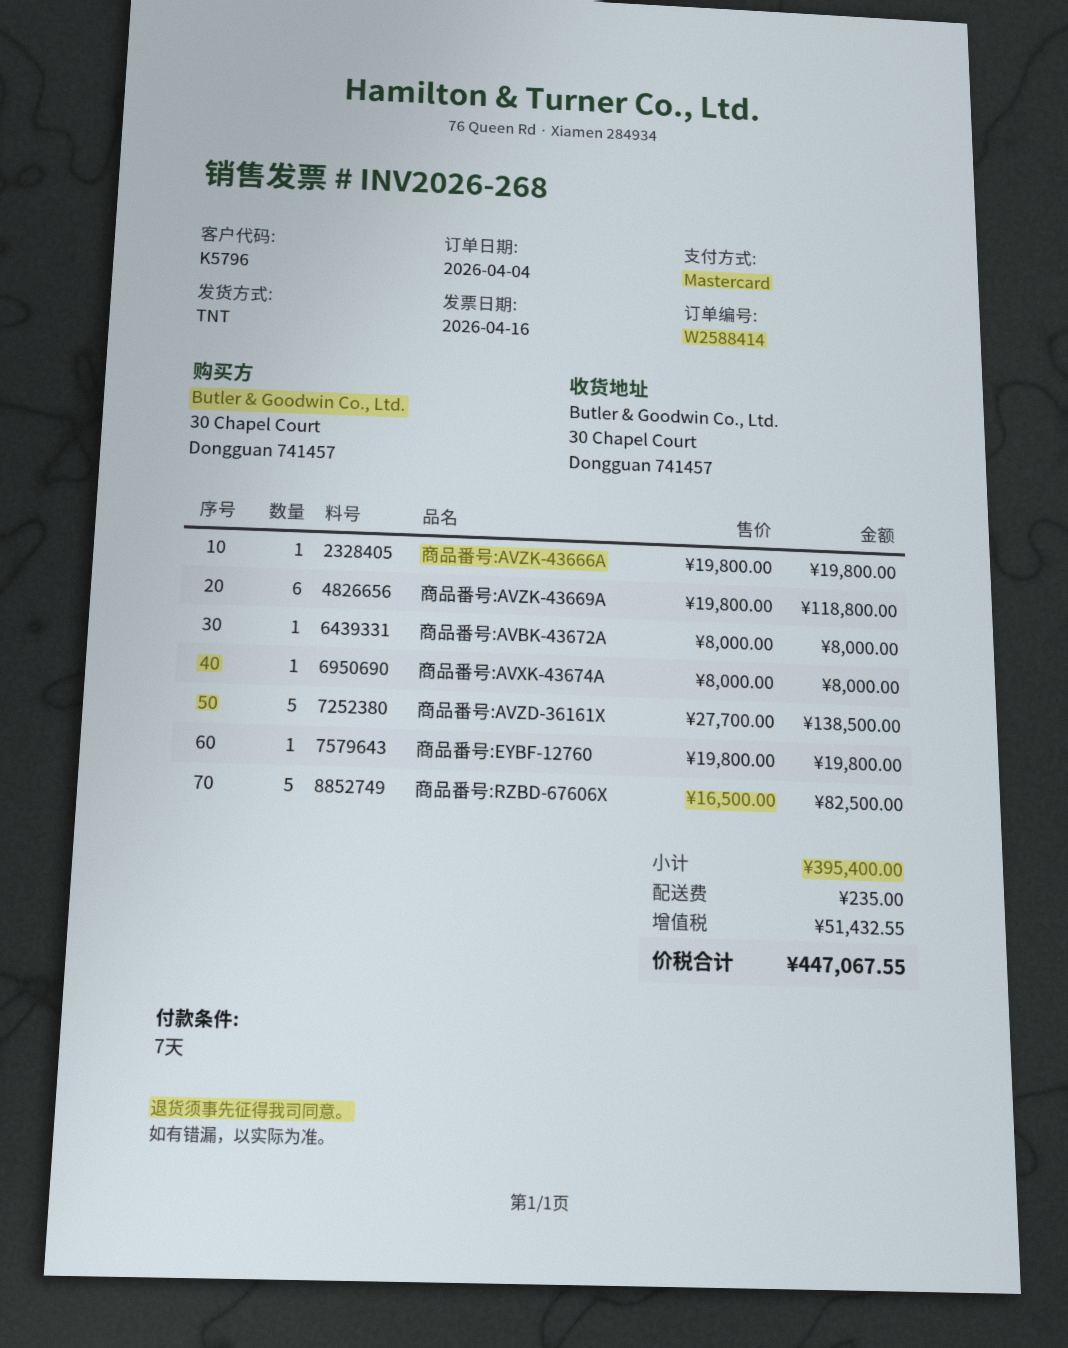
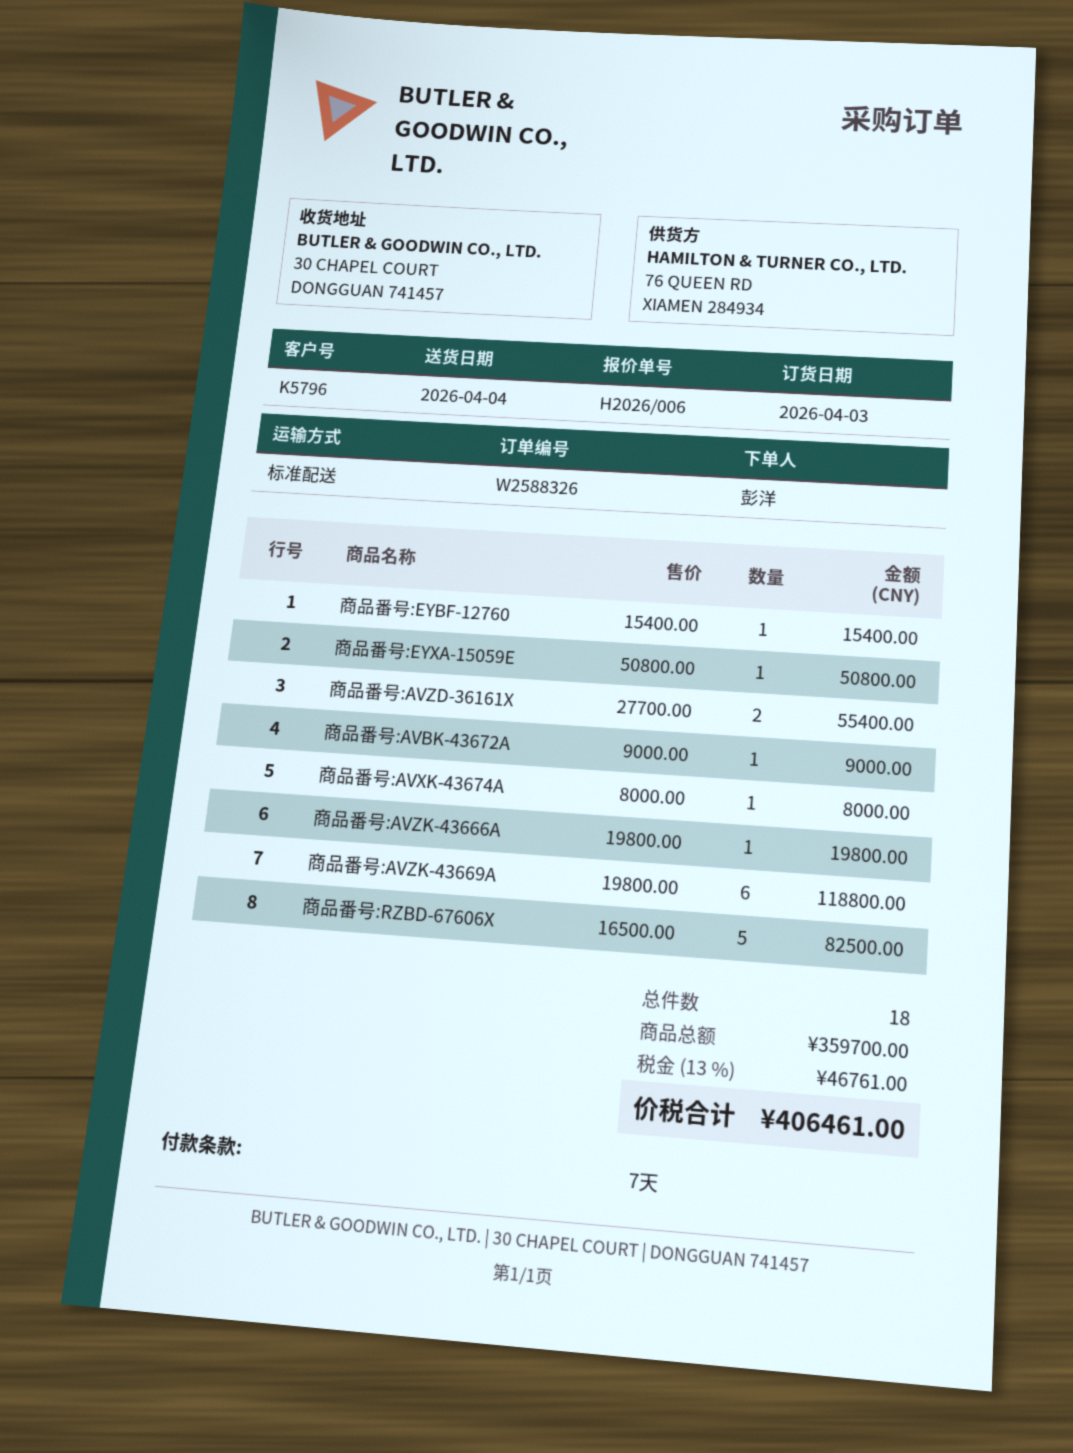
order number: W2588414 -> W2588326
order date: 2026-04-04 -> 2026-04-03
shipping method: TNT -> standard
商品番号:AVBK-43672A: 1 x 8000.00 = 8000.00 -> 1 x 9000.00 = 9000.00
商品番号:AVZD-36161X: 5 x 27700.00 = 138500.00 -> 2 x 27700.00 = 55400.00
商品番号:EYBF-12760: 1 x 19800.00 = 19800.00 -> 1 x 15400.00 = 15400.00
商品番号:EYXA-15059E: none -> 1 x 50800.00 = 50800.00
subtotal: 395400.00 -> 359700.00
shipping: 235.00 -> none
tax: 51432.55 -> 46761.00
total: 447067.55 -> 406461.00

